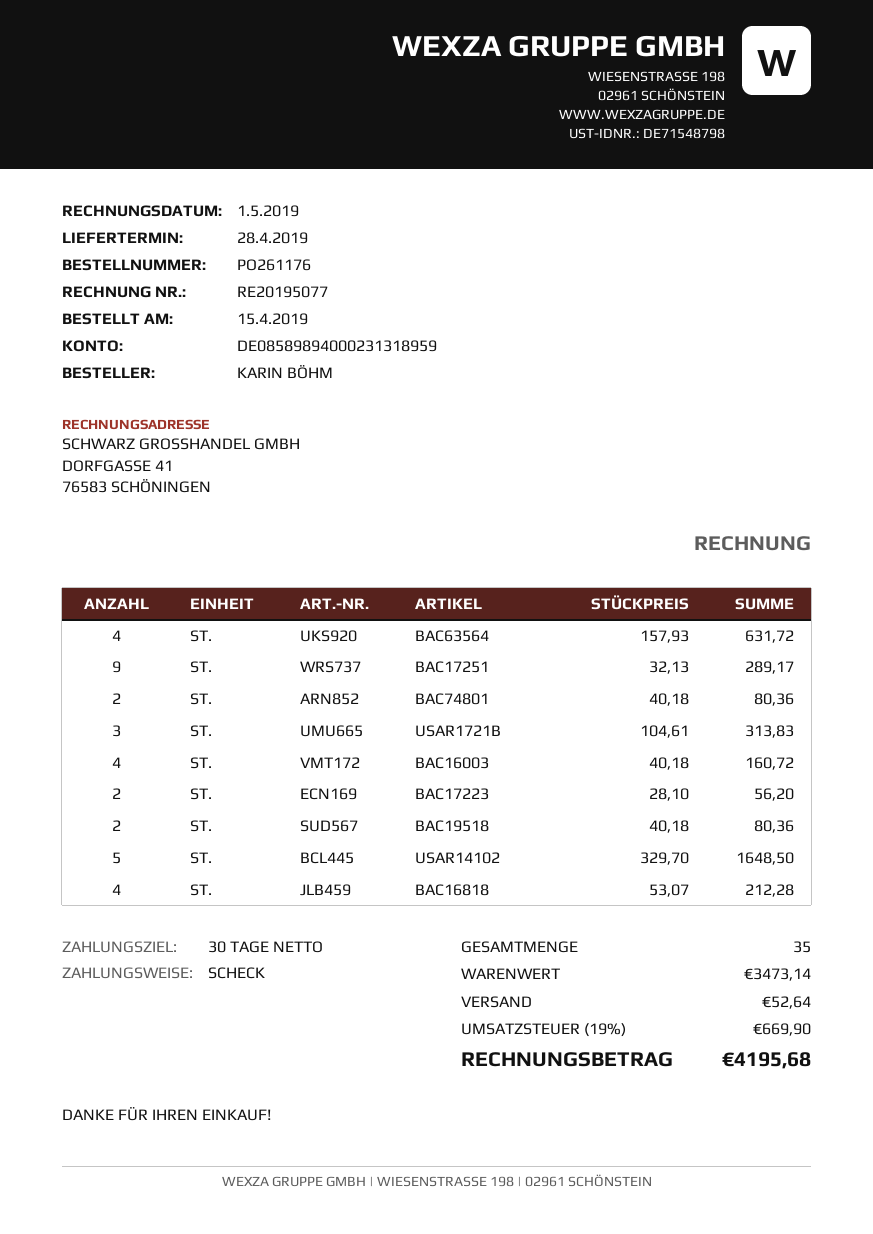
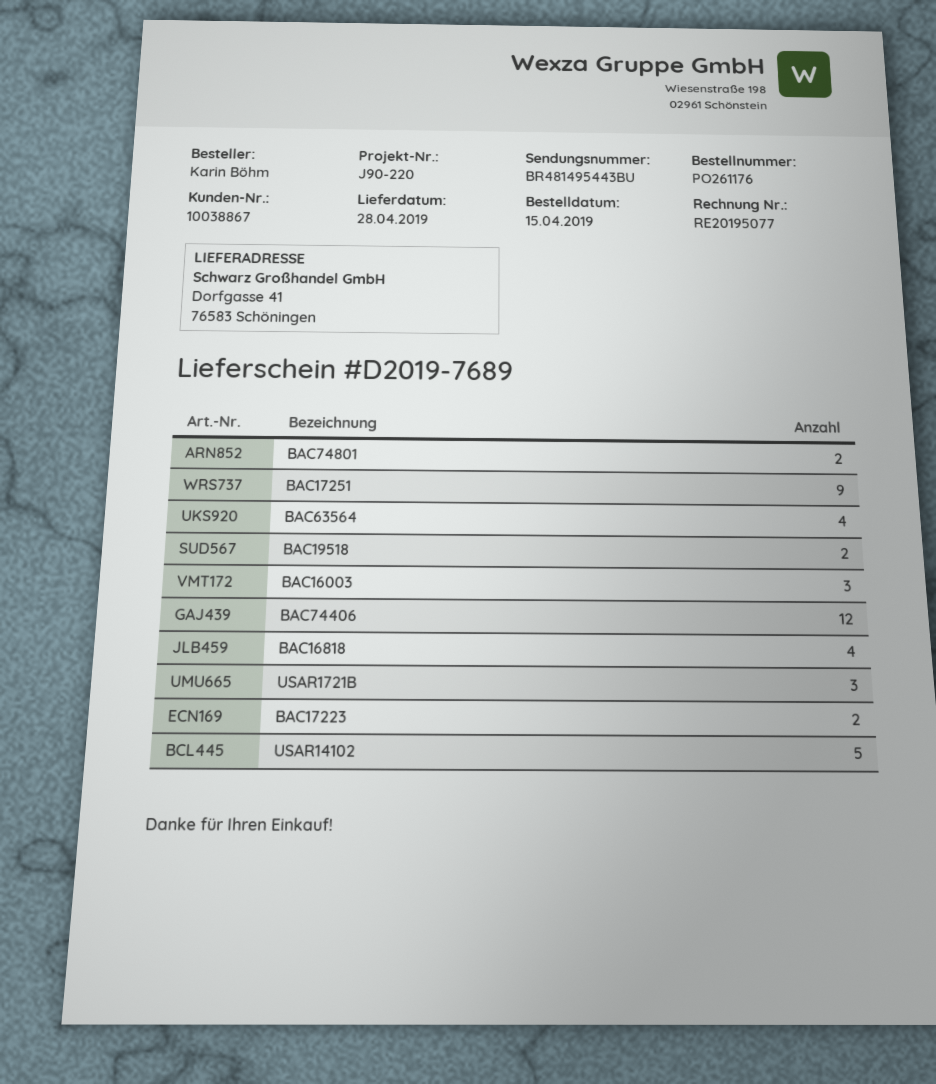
BAC16003: 4 -> 3
BAC74406: none -> 12

